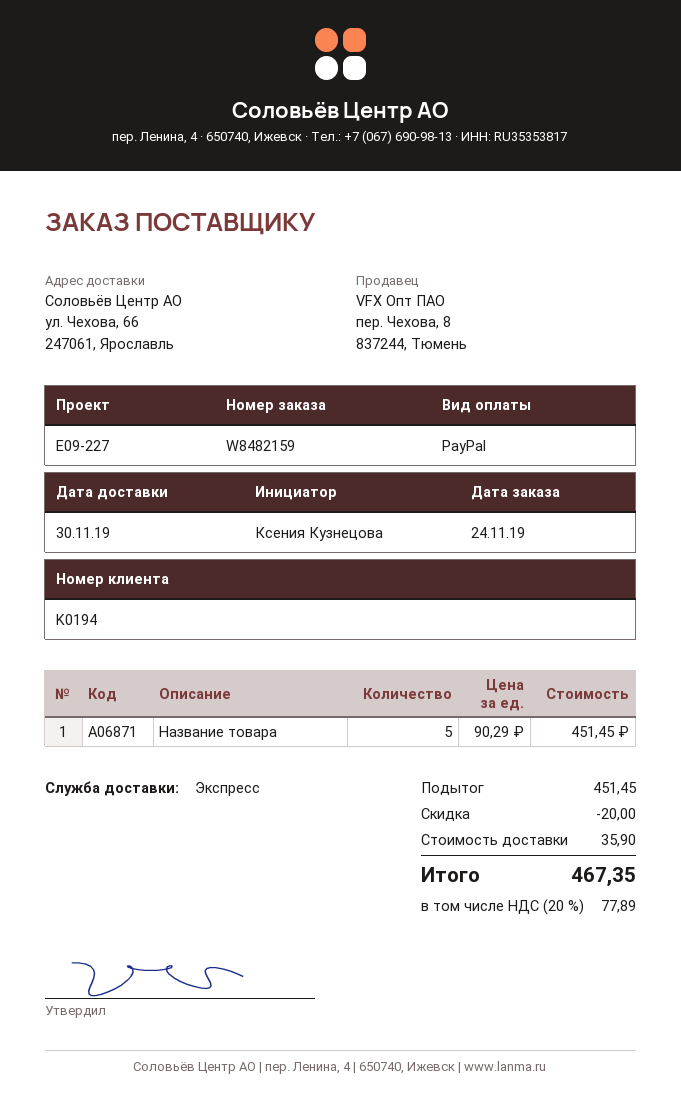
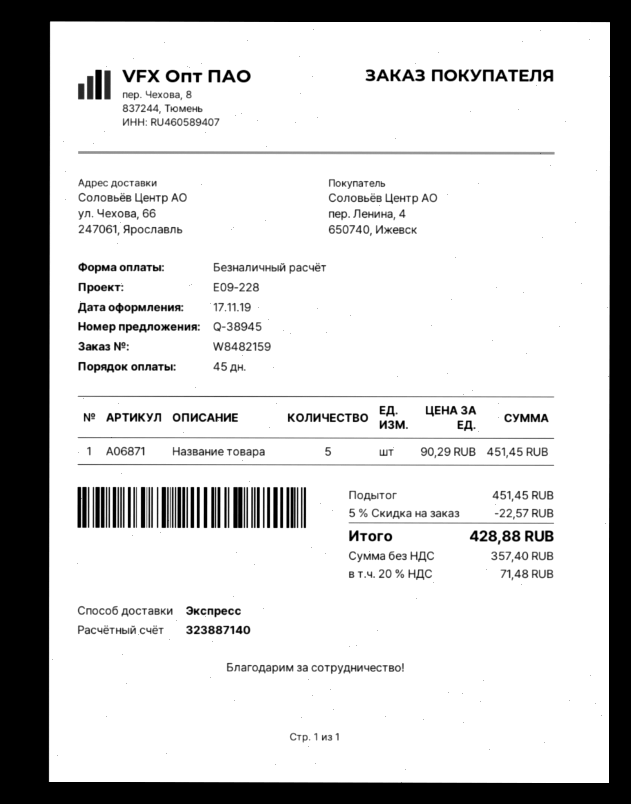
order date: 2019-11-24 -> 2019-11-17
reference: E09-227 -> E09-228
payment method: PayPal -> bank transfer
discount: 20.00 -> 22.57
shipping: 35.90 -> none
tax: 20% = 77.89 -> 20% = 71.48
total: 467.35 -> 428.88

